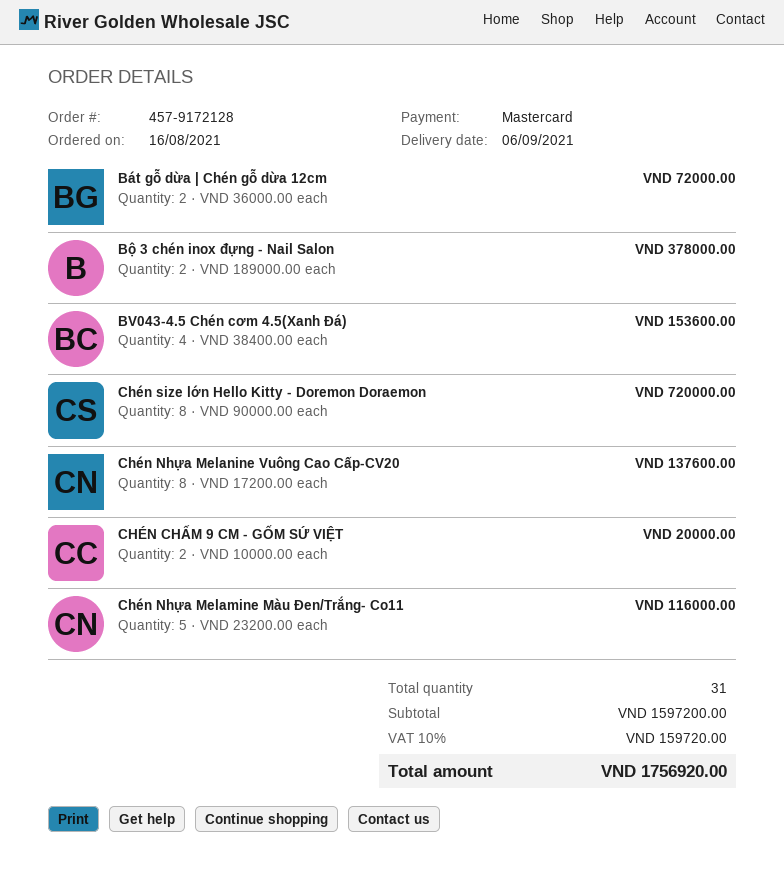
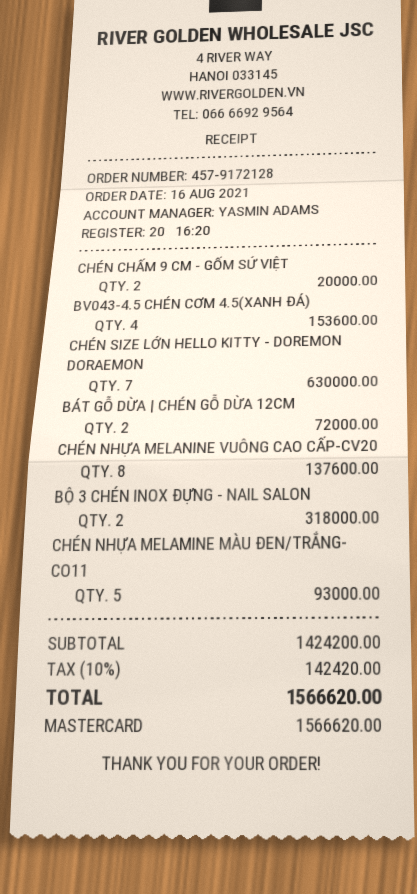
Bộ 3 chén inox đựng - Nail Salon: 2 for 378000.00 -> 2 for 318000.00
Chén size lớn Hello Kitty - Doremon Doraemon: 8 for 720000.00 -> 7 for 630000.00
Chén Nhựa Melamine Màu Đen/Trắng- Co11: 5 for 116000.00 -> 5 for 93000.00
subtotal: 1597200.00 -> 1424200.00
tax: 10% = 159720.00 -> 10% = 142420.00
total: 1756920.00 -> 1566620.00

